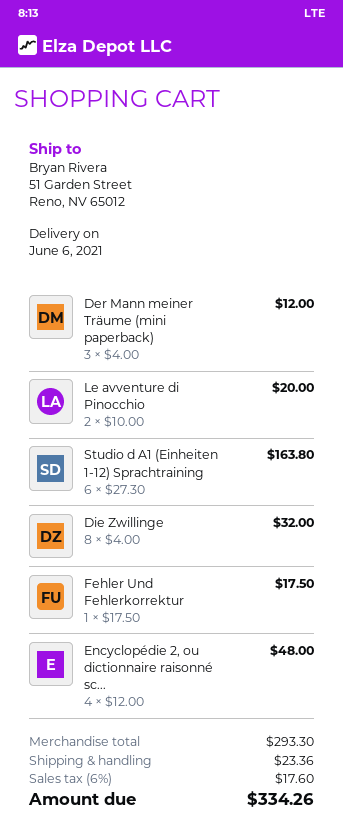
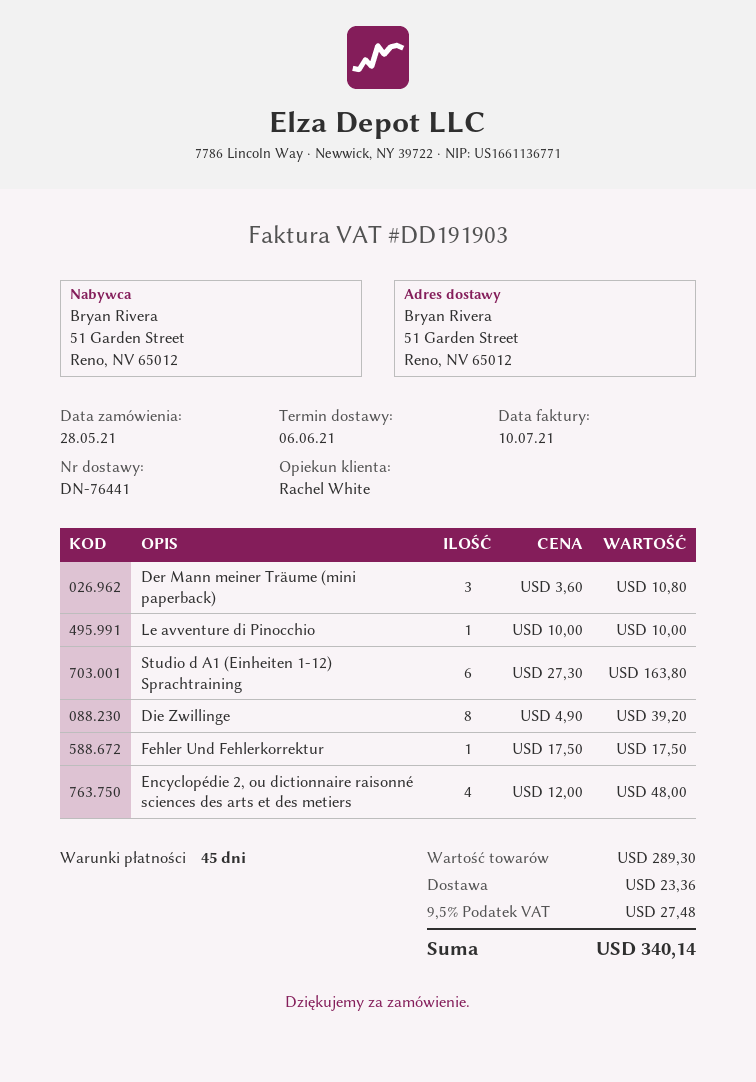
Der Mann meiner Träume (mini paperback): 3 x 4.00 = 12.00 -> 3 x 3.60 = 10.80
Le avventure di Pinocchio: 2 x 10.00 = 20.00 -> 1 x 10.00 = 10.00
Die Zwillinge: 8 x 4.00 = 32.00 -> 8 x 4.90 = 39.20
subtotal: 293.30 -> 289.30
tax: 6% = 17.60 -> 9.5% = 27.48
total: 334.26 -> 340.14

